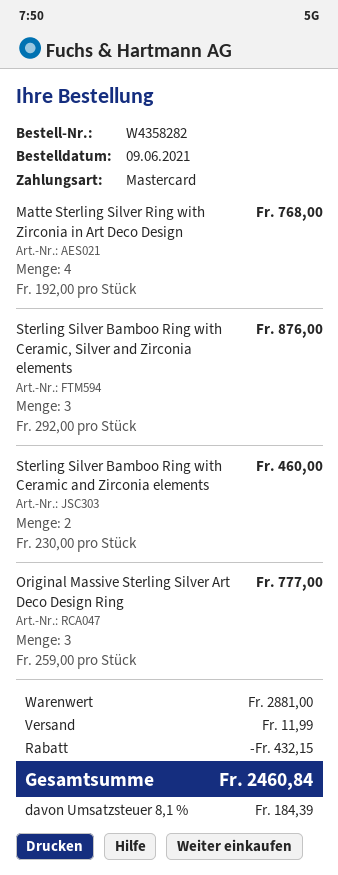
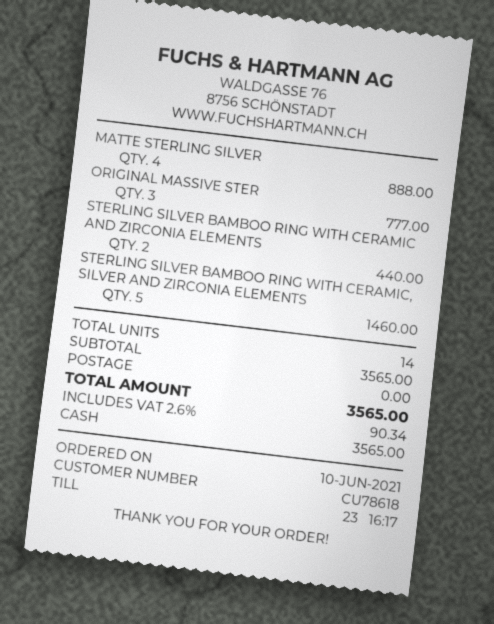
order date: 2021-06-09 -> 2021-06-10
payment method: Mastercard -> cash
Matte Sterling Silver Ring with Zirconia in Art Deco Design: 4 for 768.00 -> 4 for 888.00
Sterling Silver Bamboo Ring with Ceramic, Silver and Zirconia elements: 3 for 876.00 -> 5 for 1460.00
Sterling Silver Bamboo Ring with Ceramic and Zirconia elements: 2 for 460.00 -> 2 for 440.00
subtotal: 2881.00 -> 3565.00
discount: 432.15 -> none
shipping: 11.99 -> 0.00
tax: 8.1% = 184.39 -> 2.6% = 90.34
total: 2460.84 -> 3565.00

